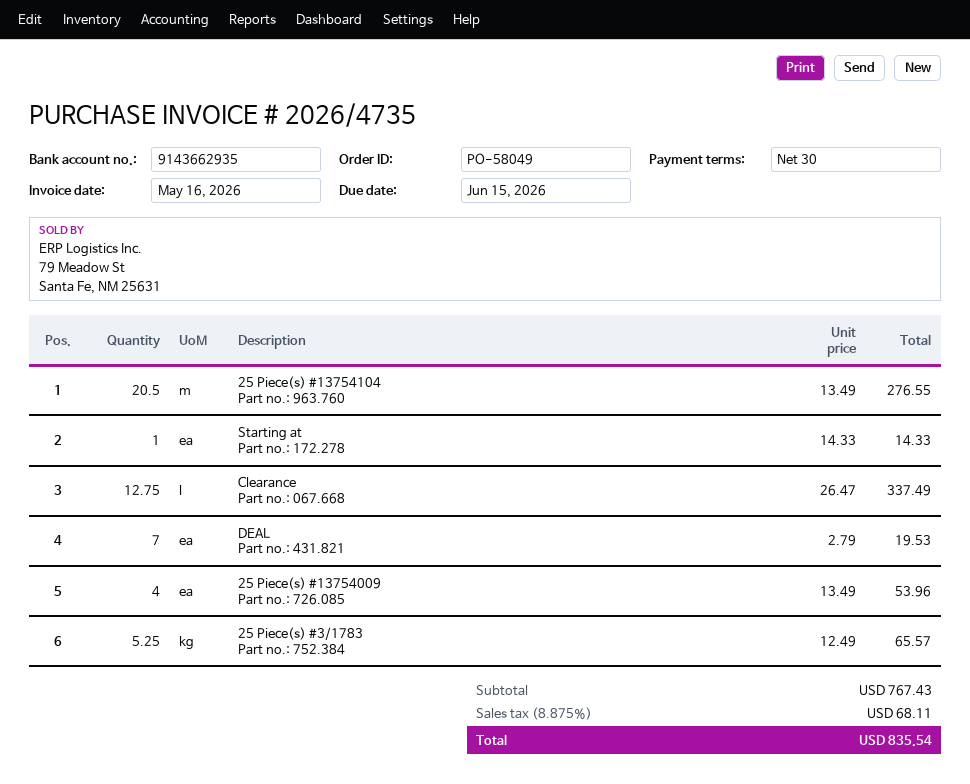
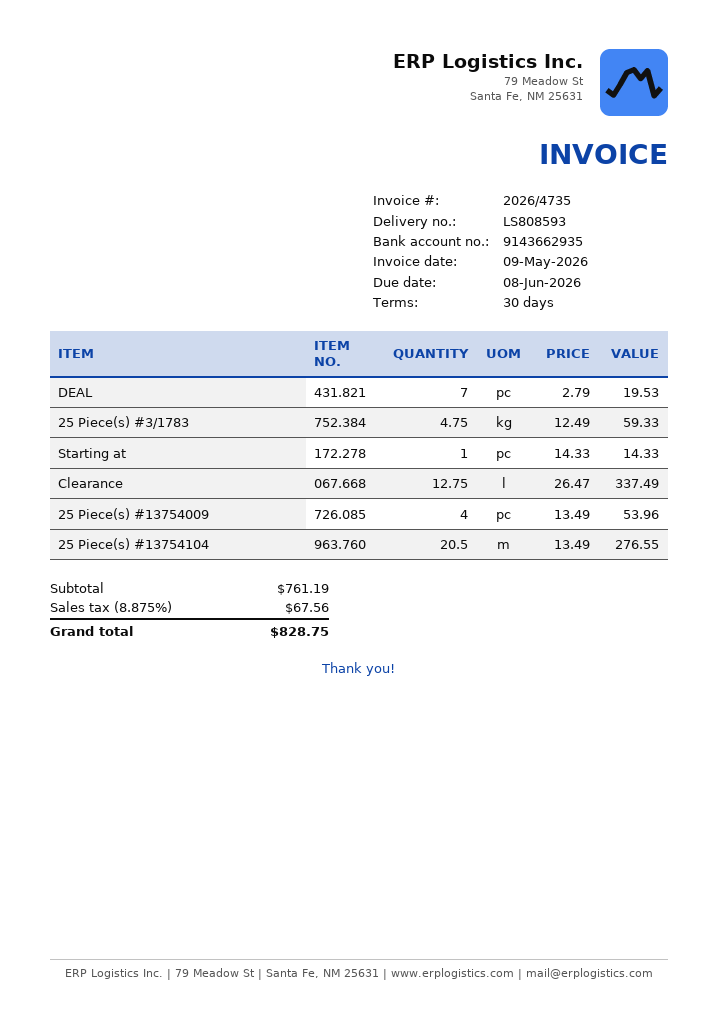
invoice date: 2026-05-16 -> 2026-05-09
due date: 2026-06-15 -> 2026-06-08
25 Piece(s) #3/1783: 5.25 x 12.49 = 65.57 -> 4.75 x 12.49 = 59.33
subtotal: 767.43 -> 761.19
tax: 8.875% = 68.11 -> 8.875% = 67.56
total: 835.54 -> 828.75

